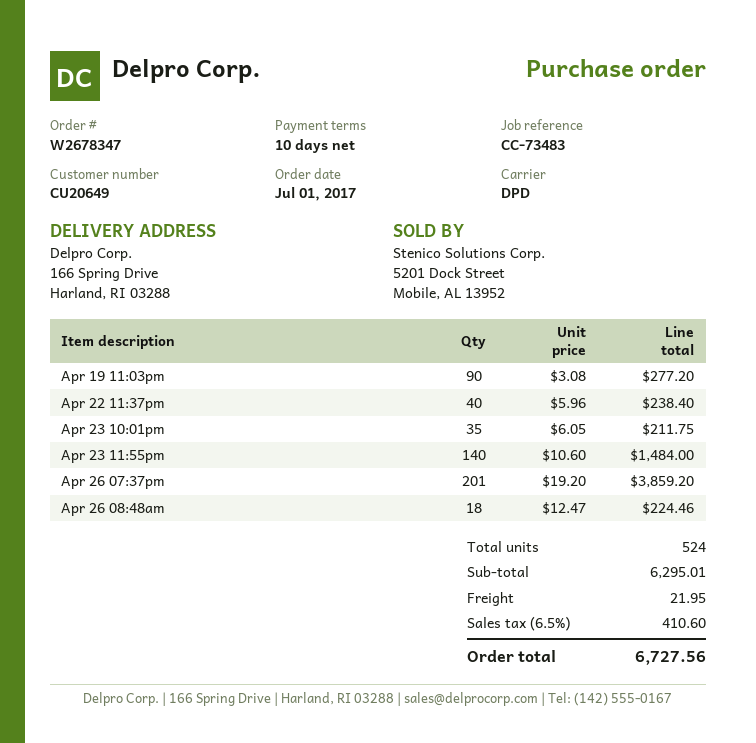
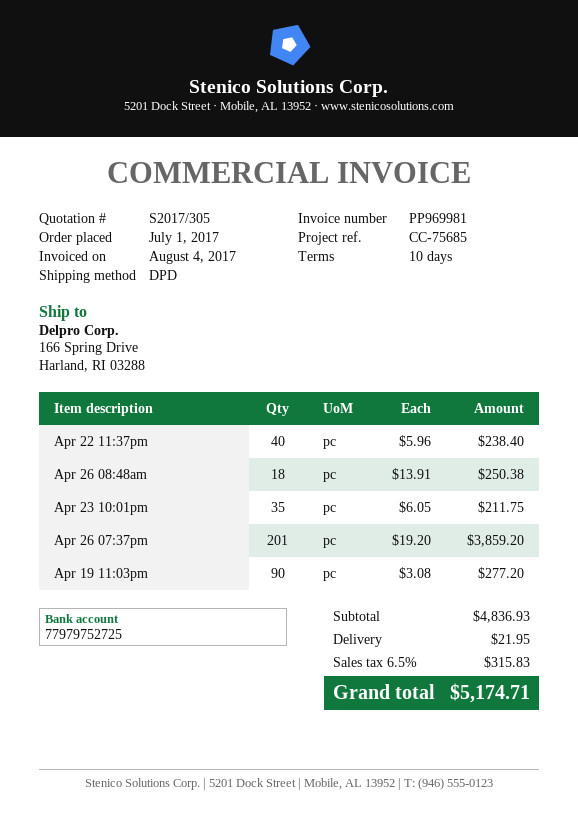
reference: CC-73483 -> CC-75685
Apr 23 11:55pm: 140 x 10.60 = 1484.00 -> none
Apr 26 08:48am: 18 x 12.47 = 224.46 -> 18 x 13.91 = 250.38
subtotal: 6295.01 -> 4836.93
tax: 6.5% = 410.60 -> 6.5% = 315.83
total: 6727.56 -> 5174.71

